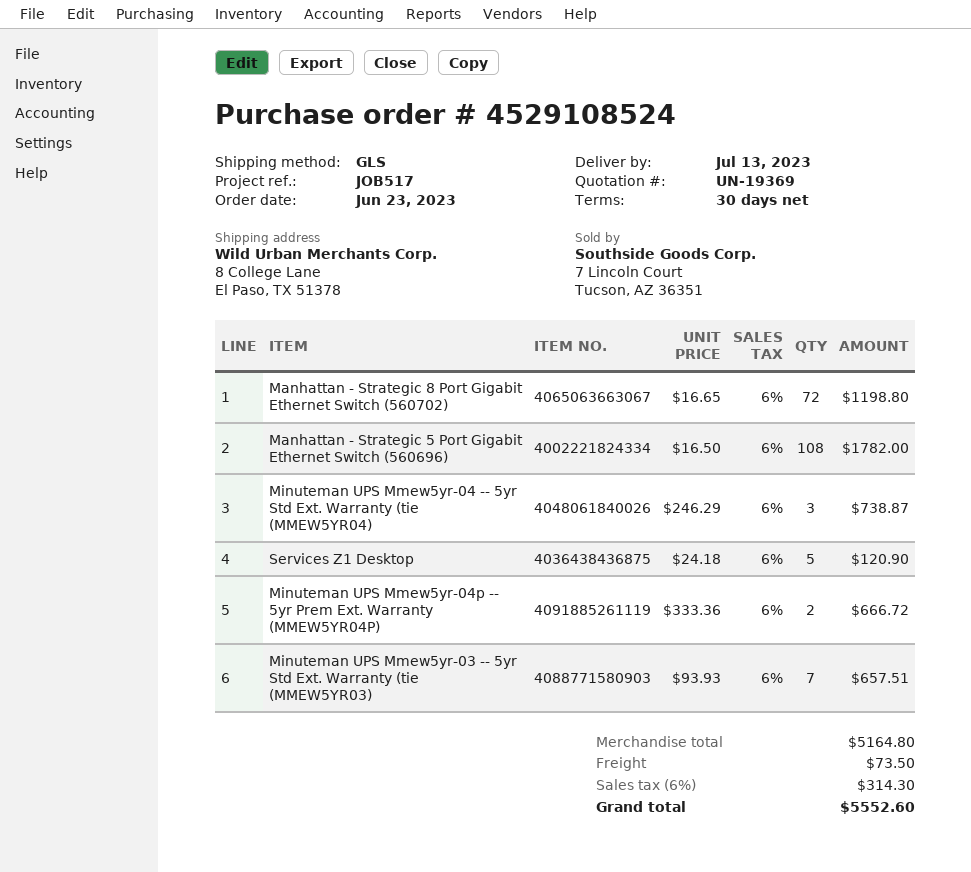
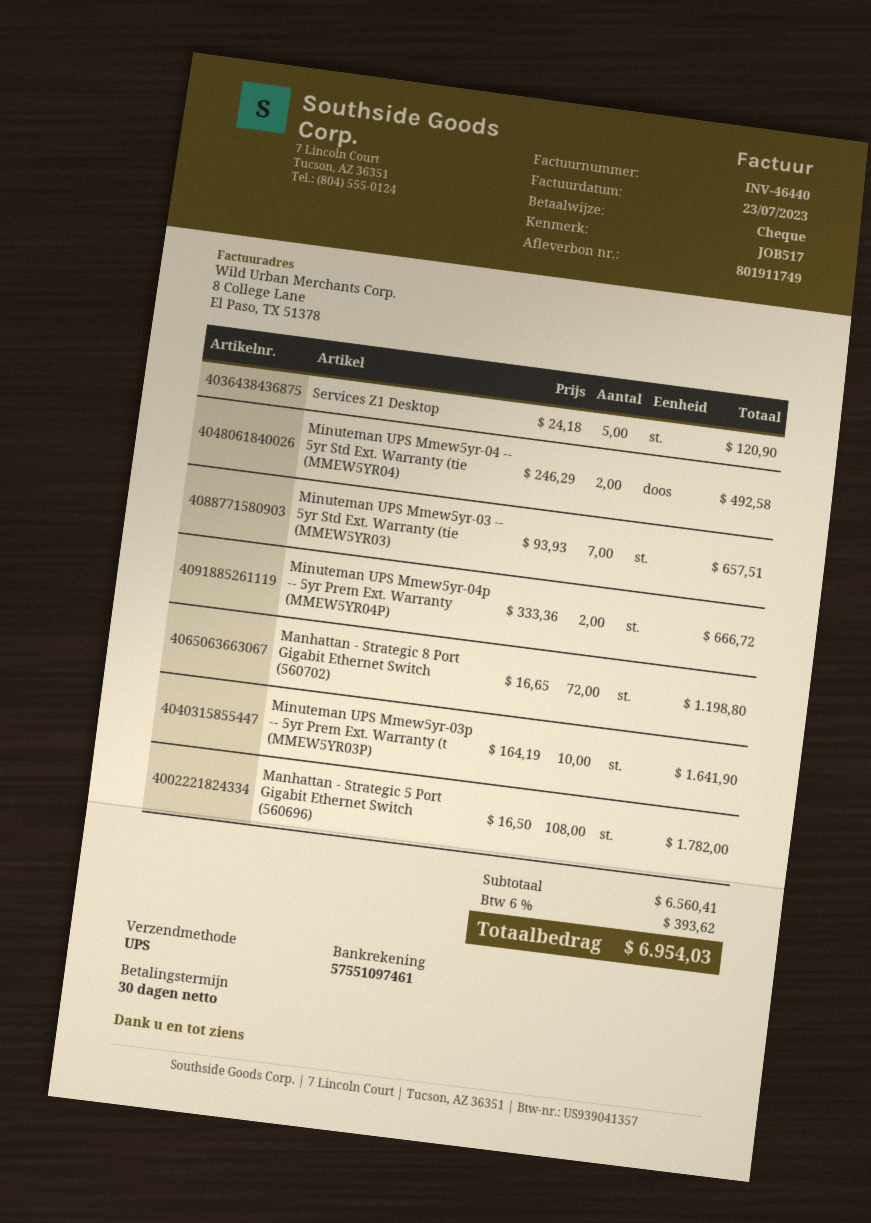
shipping method: GLS -> UPS
Minuteman UPS Mmew5yr-04 -- 5yr Std Ext. Warranty (tie (MMEW5YR04): 3 x 246.29 = 738.87 -> 2 x 246.29 = 492.58
Minuteman UPS Mmew5yr-03p -- 5yr Prem Ext. Warranty (t (MMEW5YR03P): none -> 10 x 164.19 = 1641.90
subtotal: 5164.80 -> 6560.41
shipping: 73.50 -> none
tax: 6% = 314.30 -> 6% = 393.62
total: 5552.60 -> 6954.03

